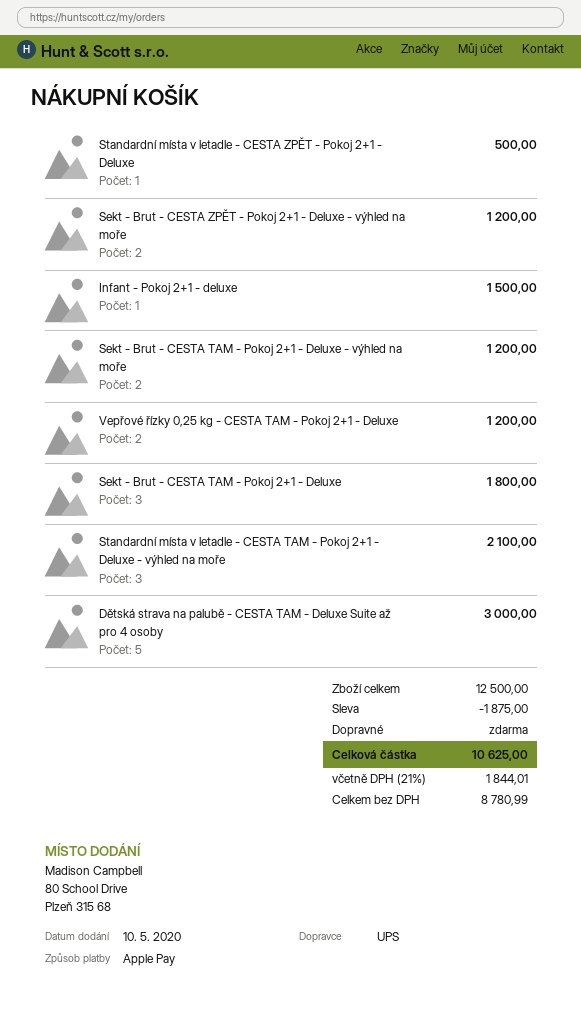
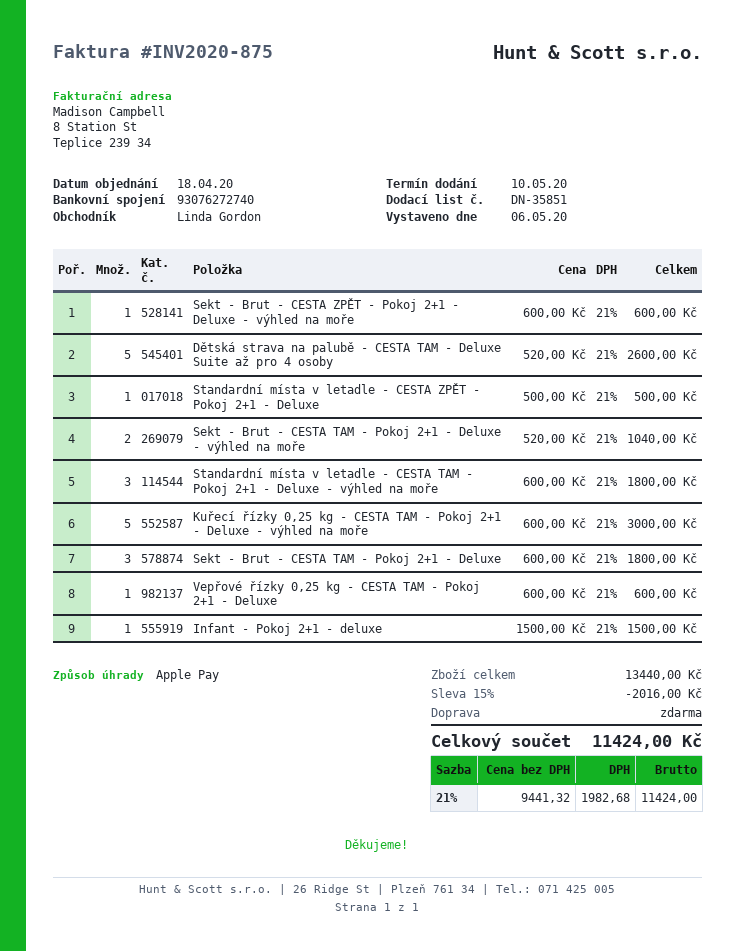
Sekt - Brut - CESTA ZPĚT - Pokoj 2+1 - Deluxe - výhled na moře: 2 for 1200.00 -> 1 for 600.00
Sekt - Brut - CESTA TAM - Pokoj 2+1 - Deluxe - výhled na moře: 2 for 1200.00 -> 2 for 1040.00
Vepřové řízky 0,25 kg - CESTA TAM - Pokoj 2+1 - Deluxe: 2 for 1200.00 -> 1 for 600.00
Standardní místa v letadle - CESTA TAM - Pokoj 2+1 - Deluxe - výhled na moře: 3 for 2100.00 -> 3 for 1800.00
Dětská strava na palubě - CESTA TAM - Deluxe Suite až pro 4 osoby: 5 for 3000.00 -> 5 for 2600.00
Kuřecí řízky 0,25 kg - CESTA TAM - Pokoj 2+1 - Deluxe - výhled na moře: none -> 5 for 3000.00
subtotal: 12500.00 -> 13440.00
discount: 1875.00 -> 2016.00
net: 8780.99 -> 9441.32
tax: 21% = 1844.01 -> 21% = 1982.68
total: 10625.00 -> 11424.00

